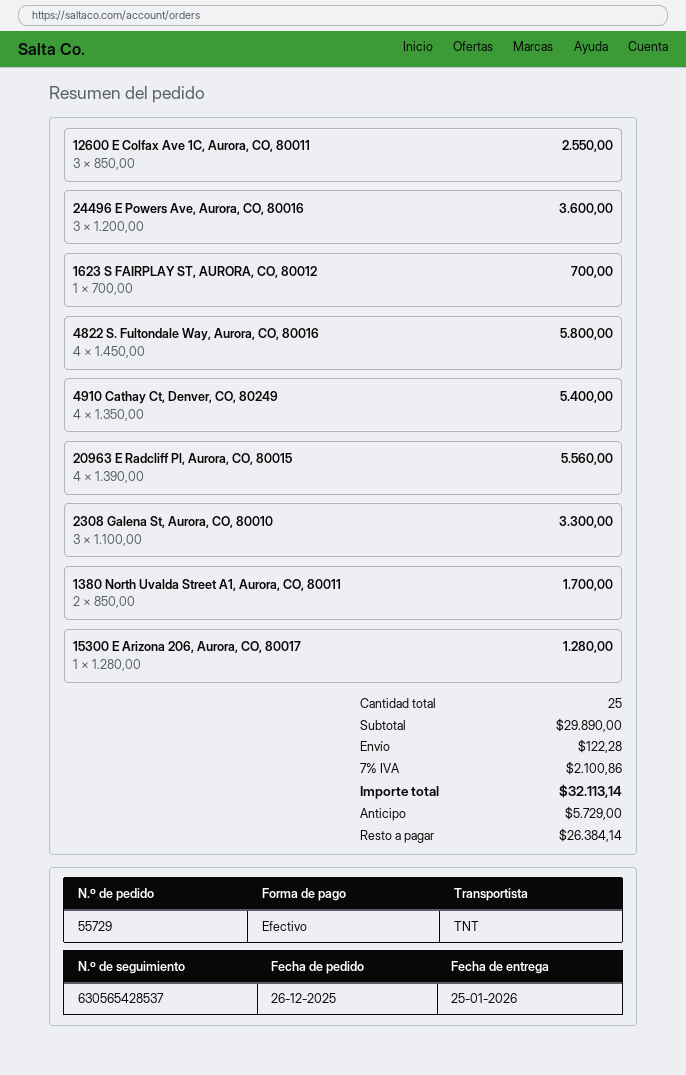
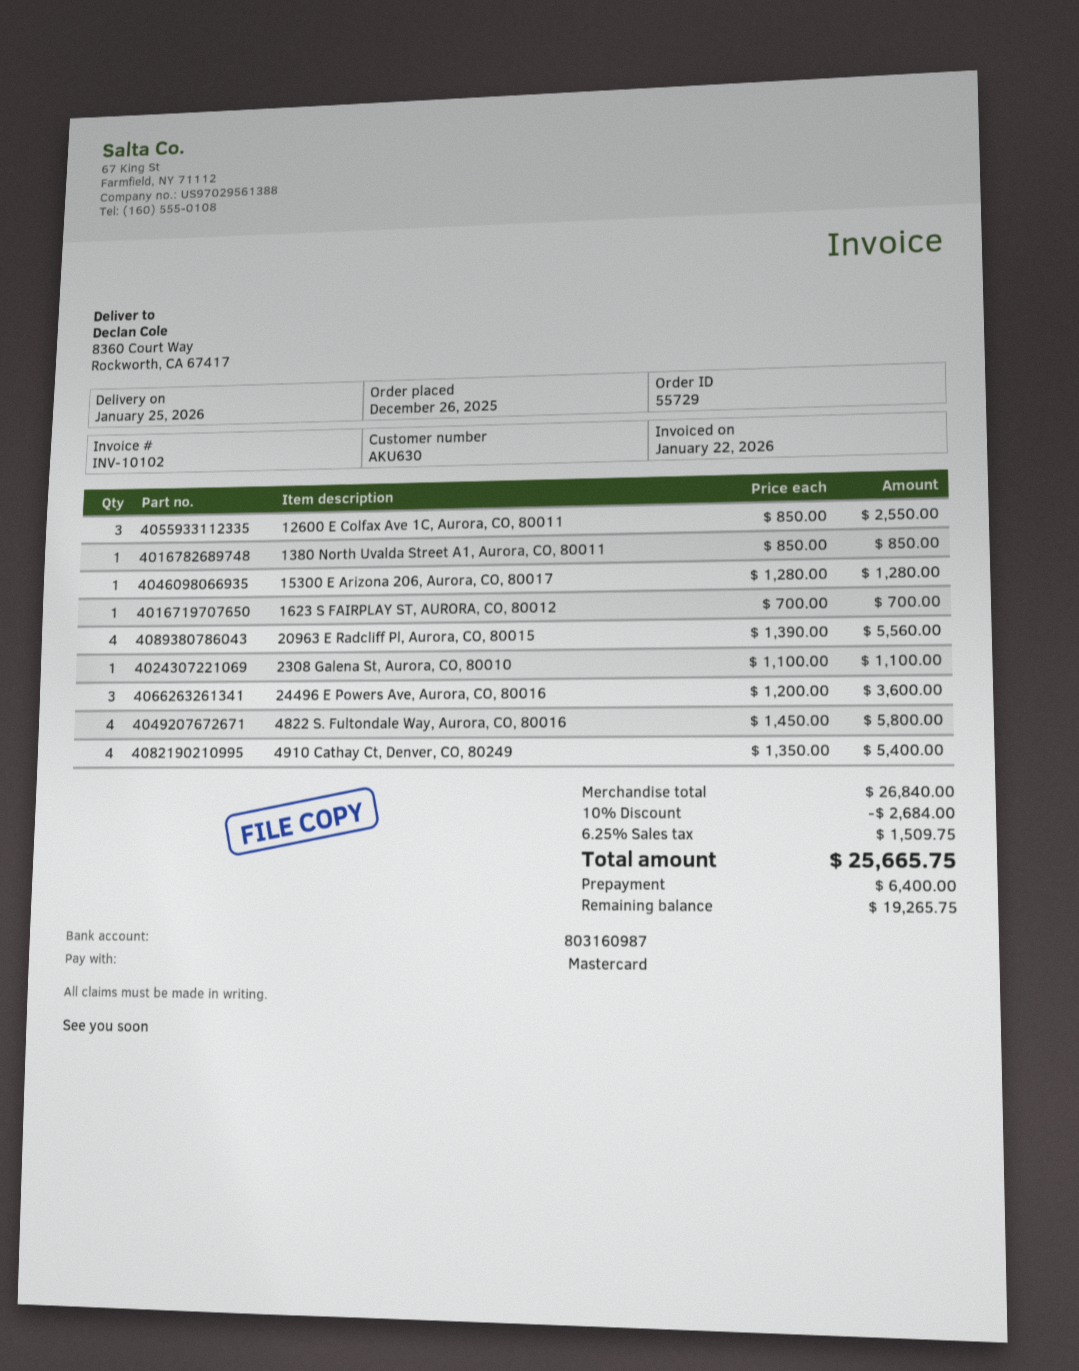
payment method: cash -> Mastercard
2308 Galena St, Aurora, CO, 80010: 3 x 1100.00 = 3300.00 -> 1 x 1100.00 = 1100.00
1380 North Uvalda Street A1, Aurora, CO, 80011: 2 x 850.00 = 1700.00 -> 1 x 850.00 = 850.00
subtotal: 29890.00 -> 26840.00
discount: none -> 10% = 2684.00
shipping: 122.28 -> none
tax: 7% = 2100.86 -> 6.25% = 1509.75
total: 32113.14 -> 25665.75
deposit: 5729.00 -> 6400.00
balance: 26384.14 -> 19265.75

